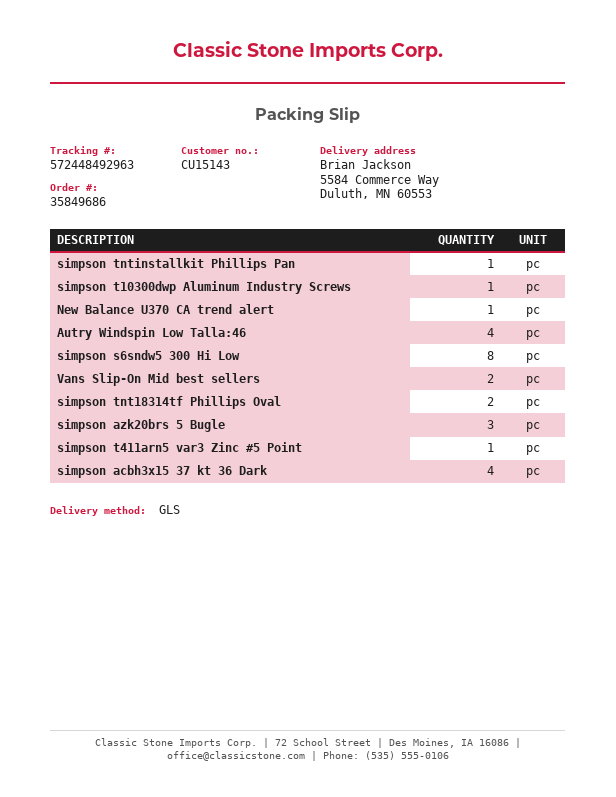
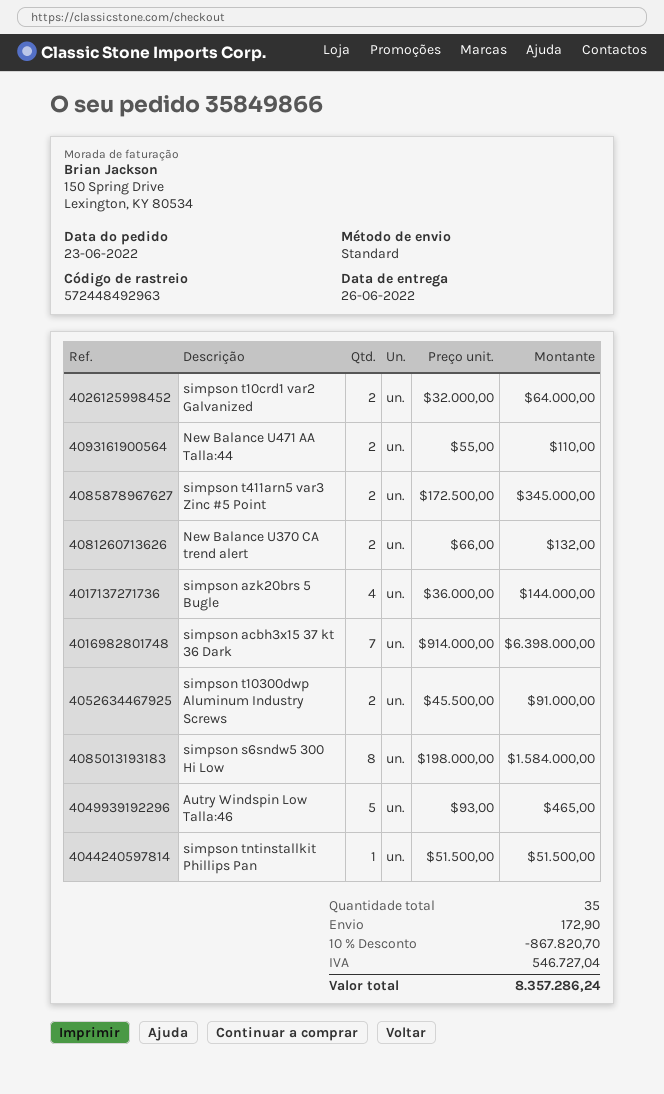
order number: 35849686 -> 35849866
shipping method: GLS -> standard
simpson t10300dwp Aluminum Industry Screws: 1 -> 2
New Balance U370 CA trend alert: 1 -> 2
Autry Windspin Low Talla:46: 4 -> 5
Vans Slip-On Mid best sellers: 2 -> none
simpson tnt18314tf Phillips Oval: 2 -> none
simpson azk20brs 5 Bugle: 3 -> 4
simpson t411arn5 var3 Zinc #5 Point: 1 -> 2
simpson acbh3x15 37 kt 36 Dark: 4 -> 7
simpson t10crd1 var2 Galvanized: none -> 2
New Balance U471 AA Talla:44: none -> 2

